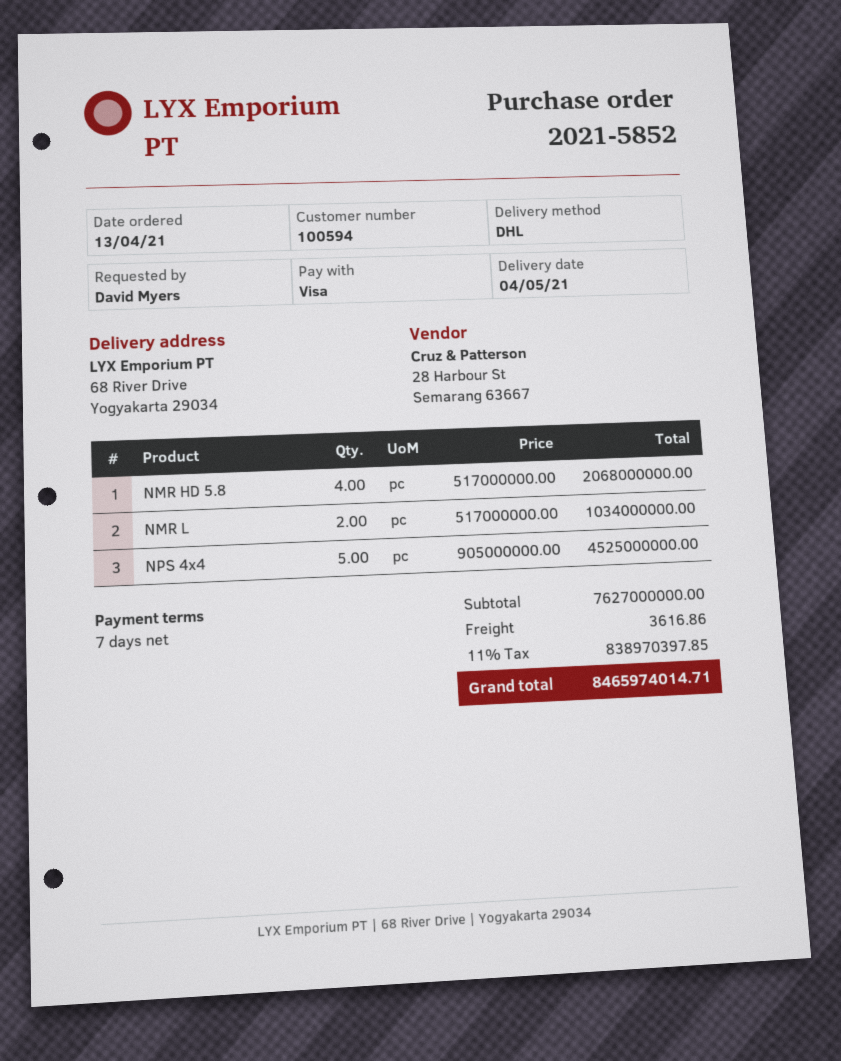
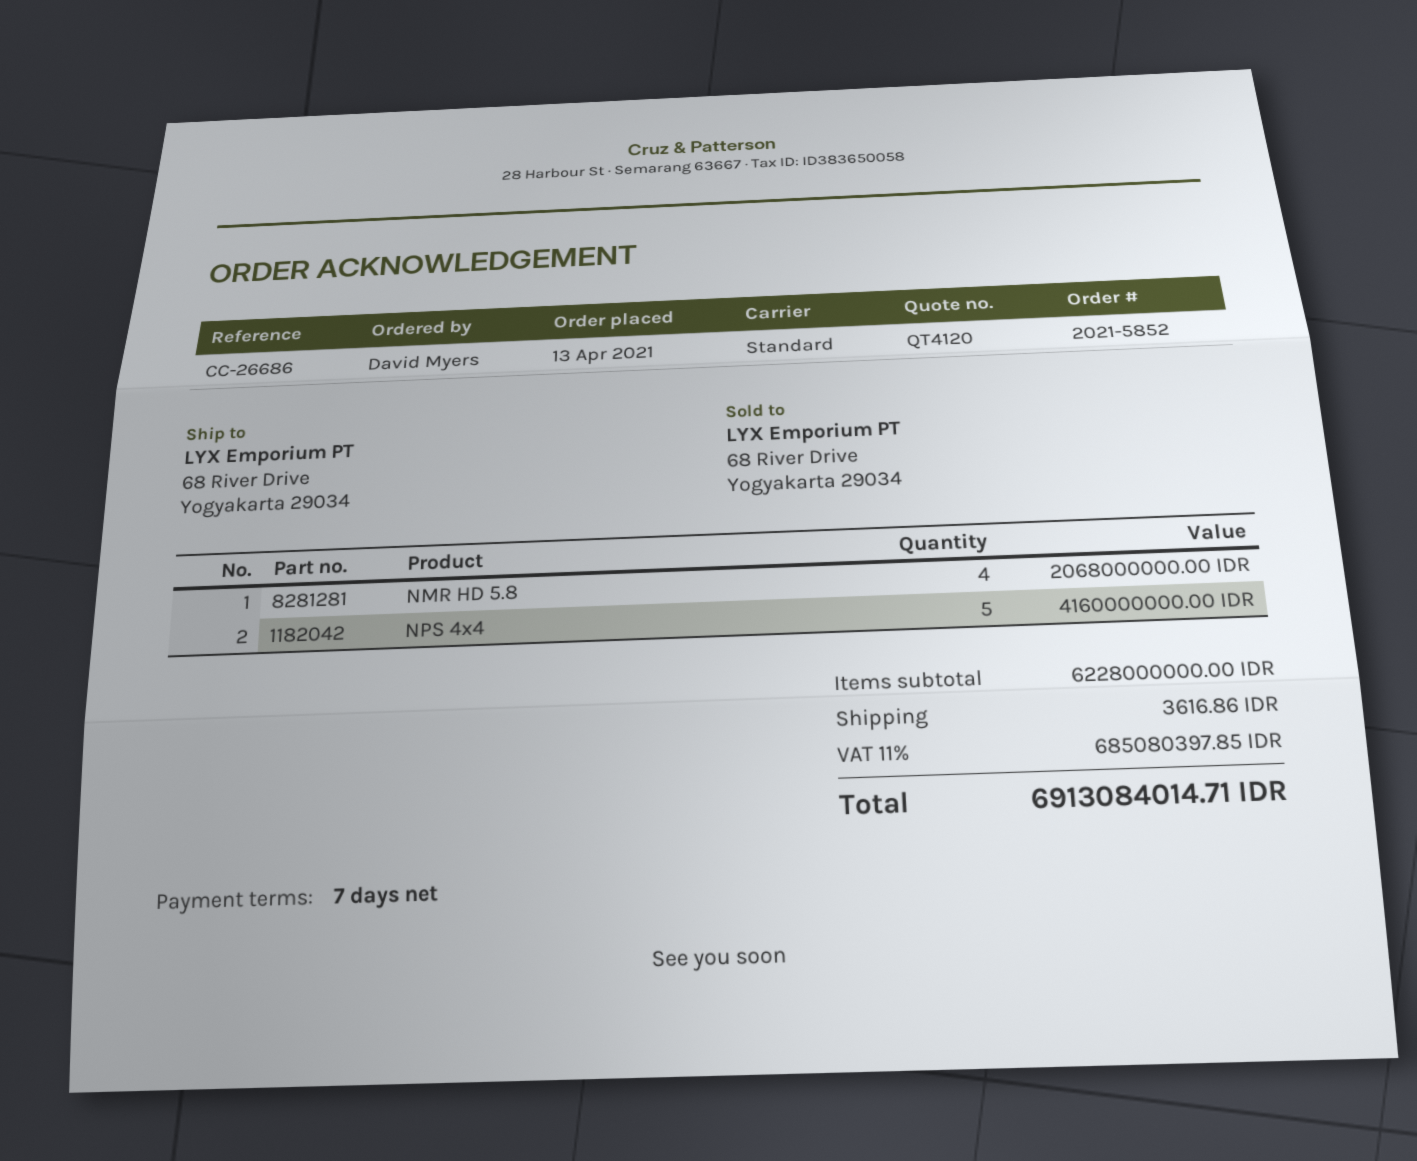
shipping method: DHL -> standard
NMR L: 2 for 1034000000.00 -> none
NPS 4x4: 5 for 4525000000.00 -> 5 for 4160000000.00
subtotal: 7627000000.00 -> 6228000000.00
tax: 11% = 838970397.85 -> 11% = 685080397.85
total: 8465974014.71 -> 6913084014.71

